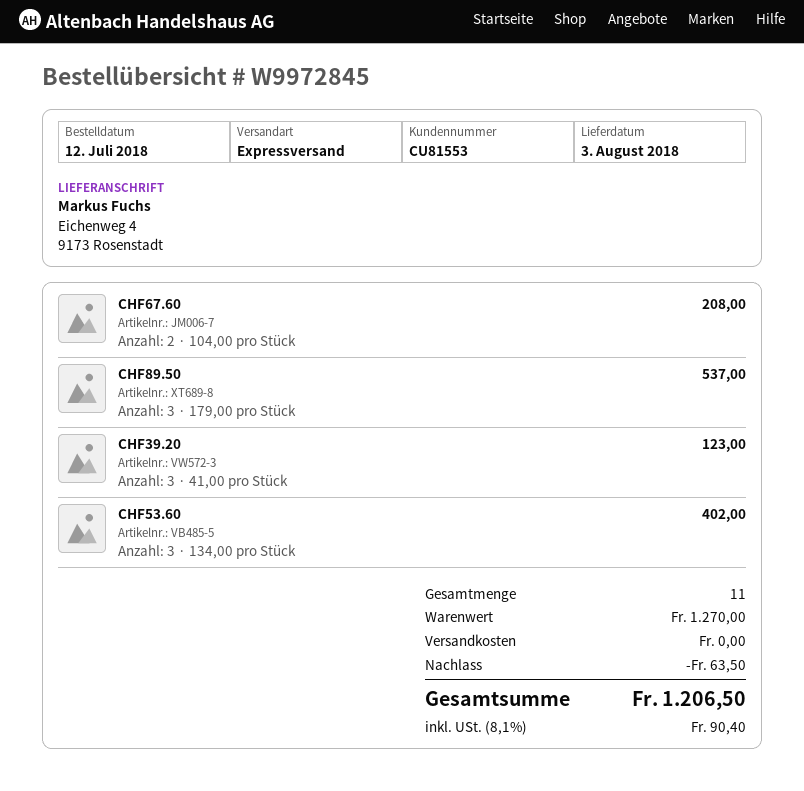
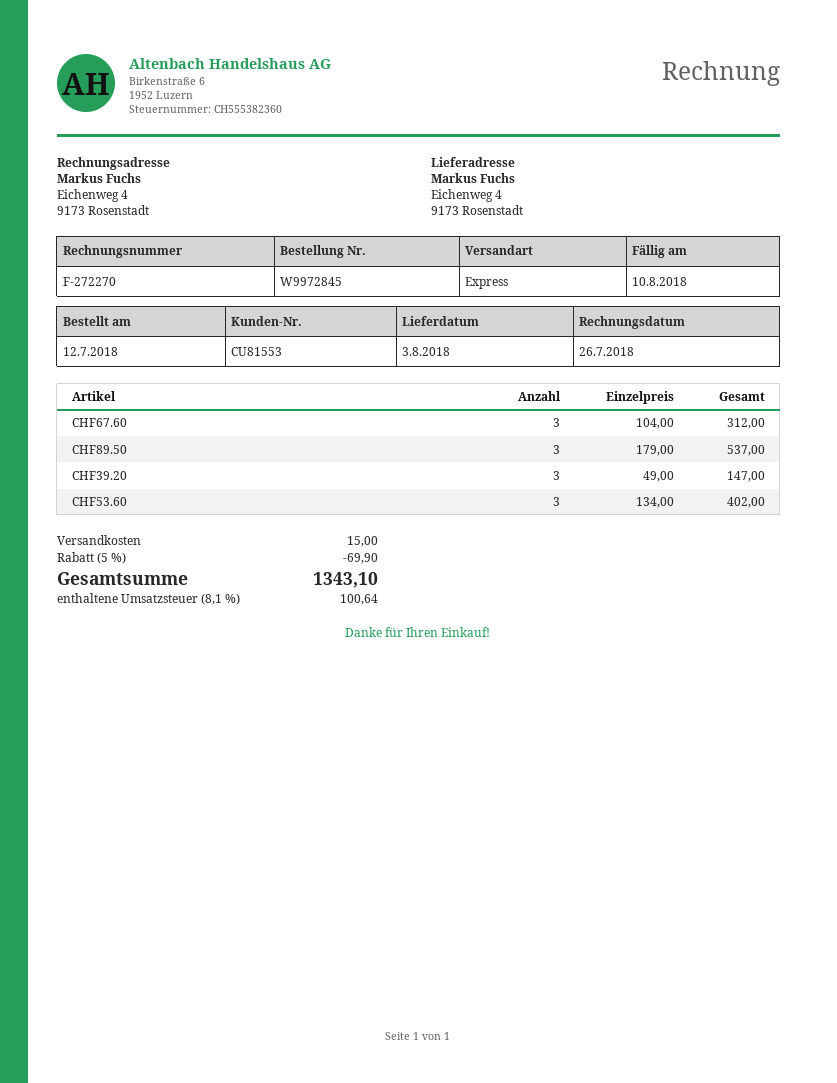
CHF67.60: 2 x 104.00 = 208.00 -> 3 x 104.00 = 312.00
CHF39.20: 3 x 41.00 = 123.00 -> 3 x 49.00 = 147.00
discount: 63.50 -> 69.90
shipping: 0.00 -> 15.00
tax: 8.1% = 90.40 -> 8.1% = 100.64
total: 1206.50 -> 1343.10

